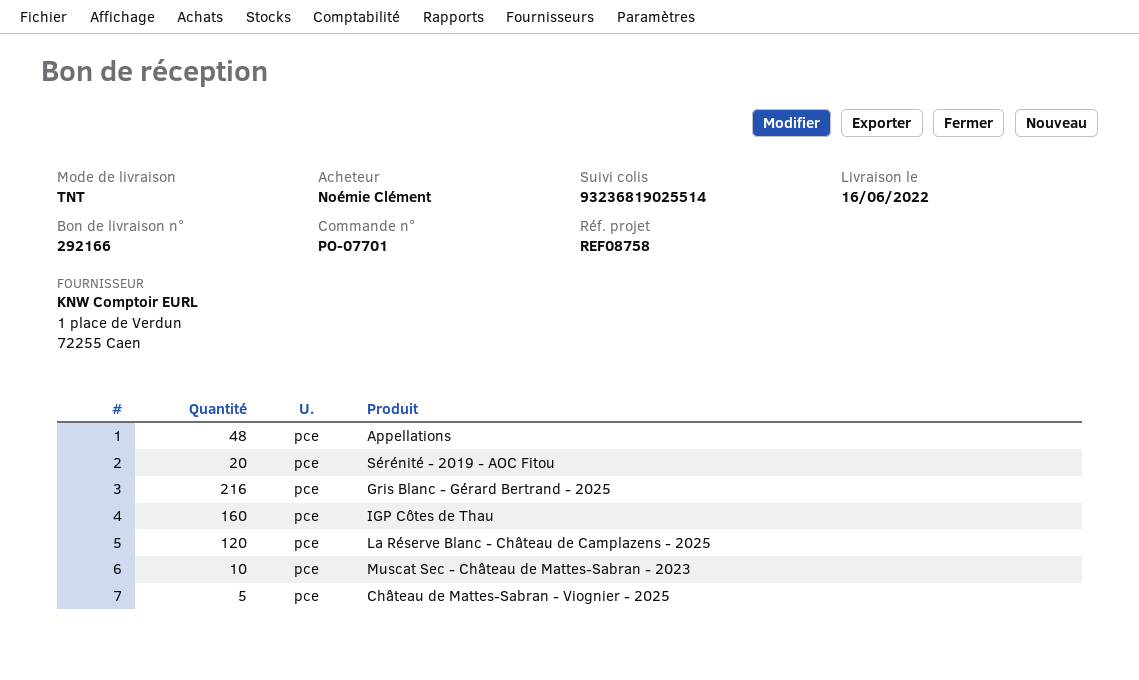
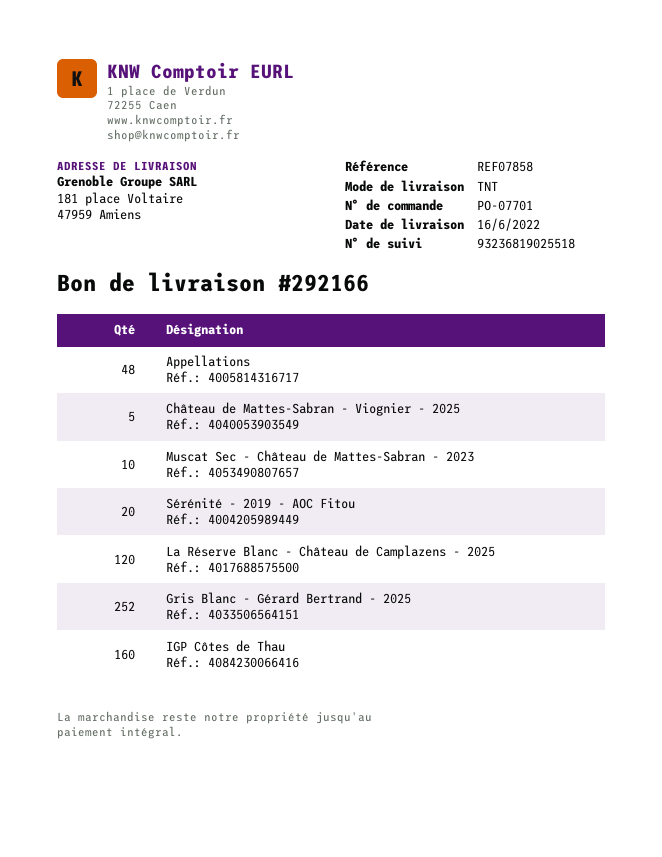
reference: REF08758 -> REF07858
tracking number: 93236819025514 -> 93236819025518
Gris Blanc - Gérard Bertrand - 2025: 216 -> 252

